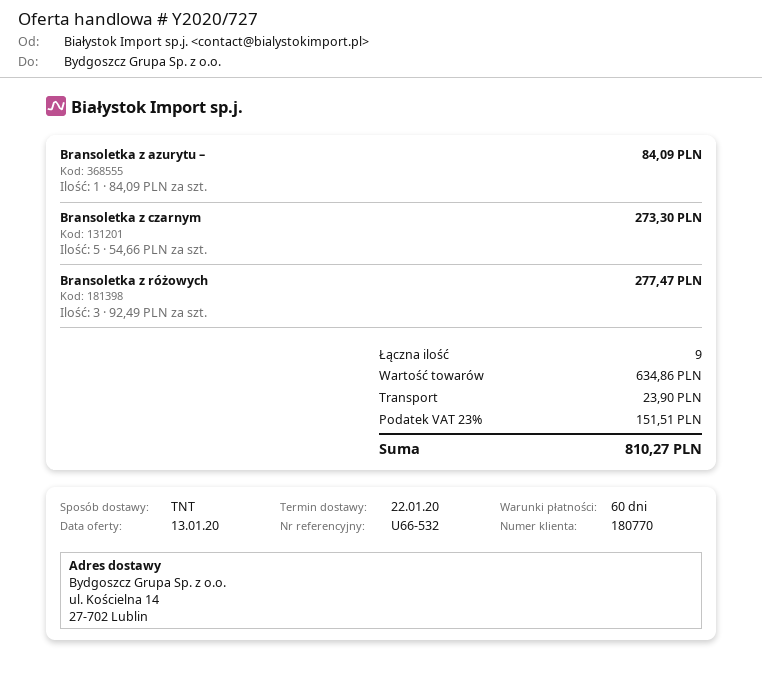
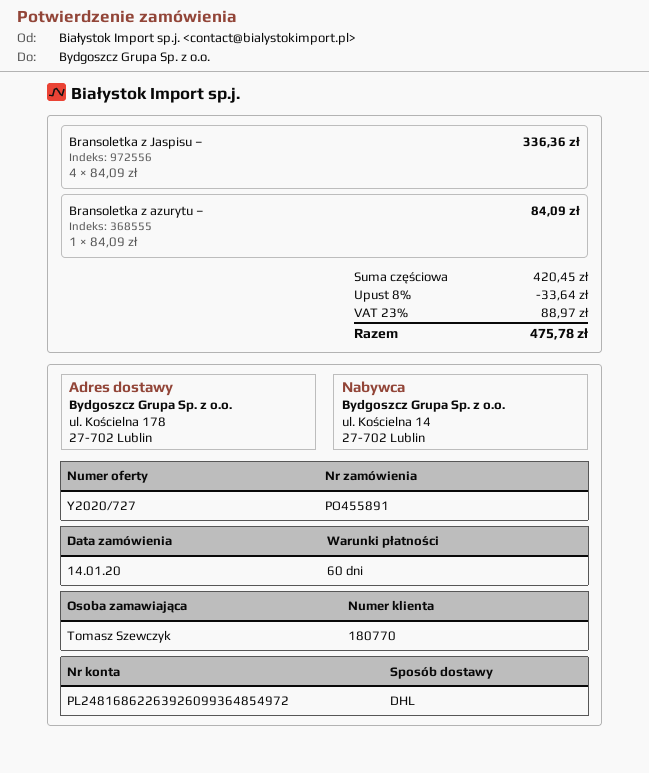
shipping method: TNT -> DHL
ship to: ul. Kościelna 14, 27-702 Lublin -> ul. Kościelna 178, 27-702 Lublin
Bransoletka z czarnym: 5 x 54.66 = 273.30 -> none
Bransoletka z różowych: 3 x 92.49 = 277.47 -> none
Bransoletka z Jaspisu –: none -> 4 x 84.09 = 336.36
subtotal: 634.86 -> 420.45
discount: none -> 8% = 33.64
shipping: 23.90 -> none
tax: 23% = 151.51 -> 23% = 88.97
total: 810.27 -> 475.78

